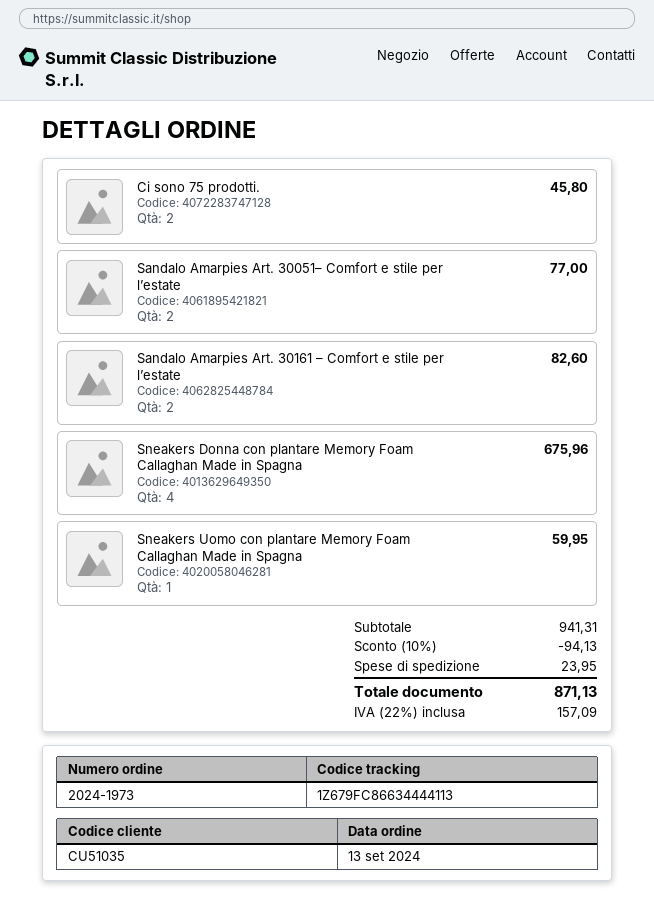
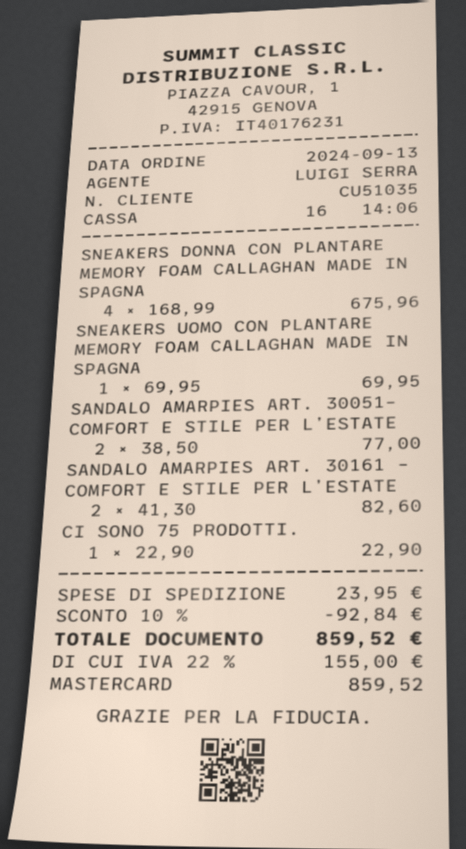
Ci sono 75 prodotti.: 2 for 45.80 -> 1 for 22.90
Sneakers Uomo con plantare Memory Foam Callaghan Made in Spagna: 1 for 59.95 -> 1 for 69.95
discount: 10% = 94.13 -> 10% = 92.84
tax: 22% = 157.09 -> 22% = 155.00
total: 871.13 -> 859.52

